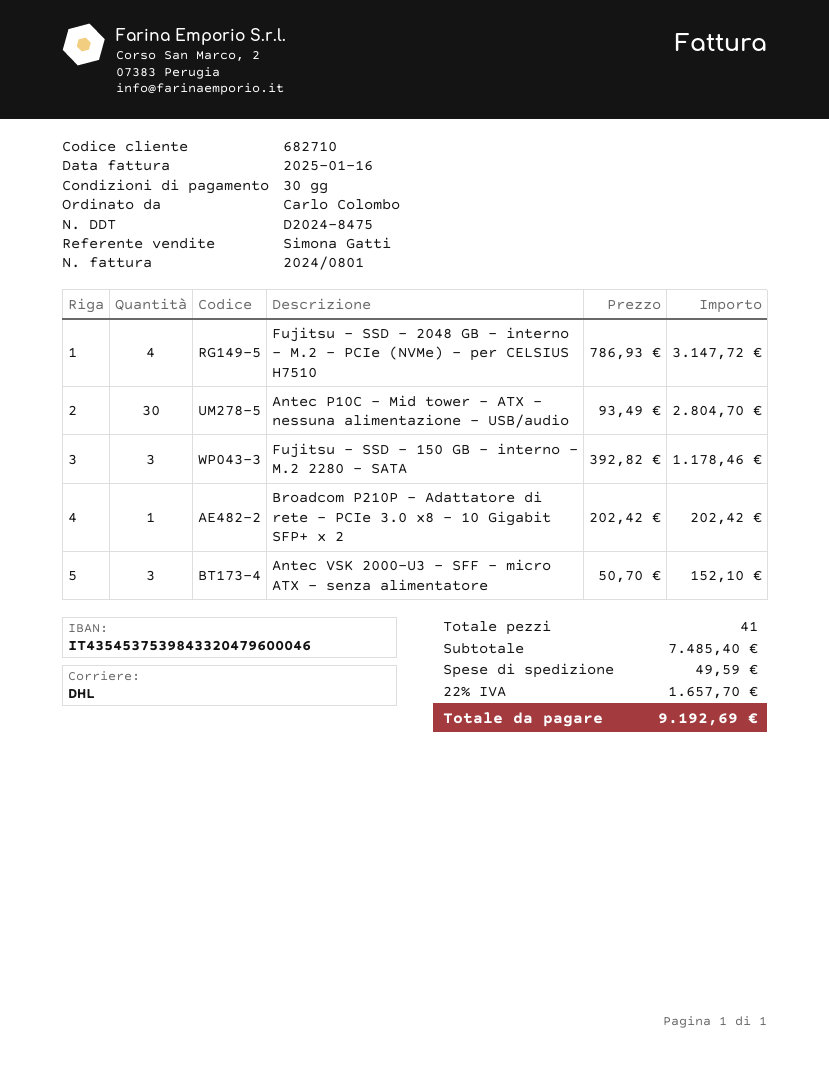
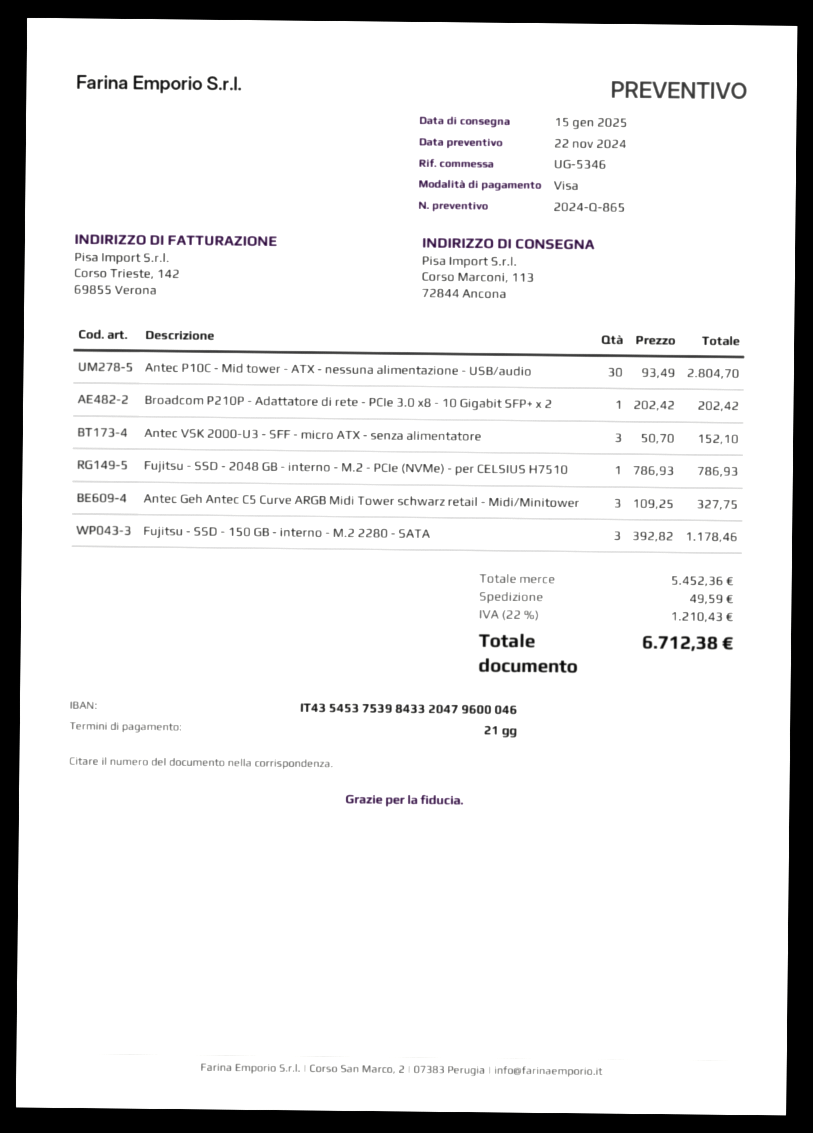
payment terms: 30 days -> 21 days
Fujitsu - SSD - 2048 GB - interno - M.2 - PCIe (NVMe) - per CELSIUS H7510: 4 x 786.93 = 3147.72 -> 1 x 786.93 = 786.93
Antec Geh Antec C5 Curve ARGB Midi Tower schwarz retail - Midi/Minitower: none -> 3 x 109.25 = 327.75
subtotal: 7485.40 -> 5452.36
tax: 22% = 1657.70 -> 22% = 1210.43
total: 9192.69 -> 6712.38

